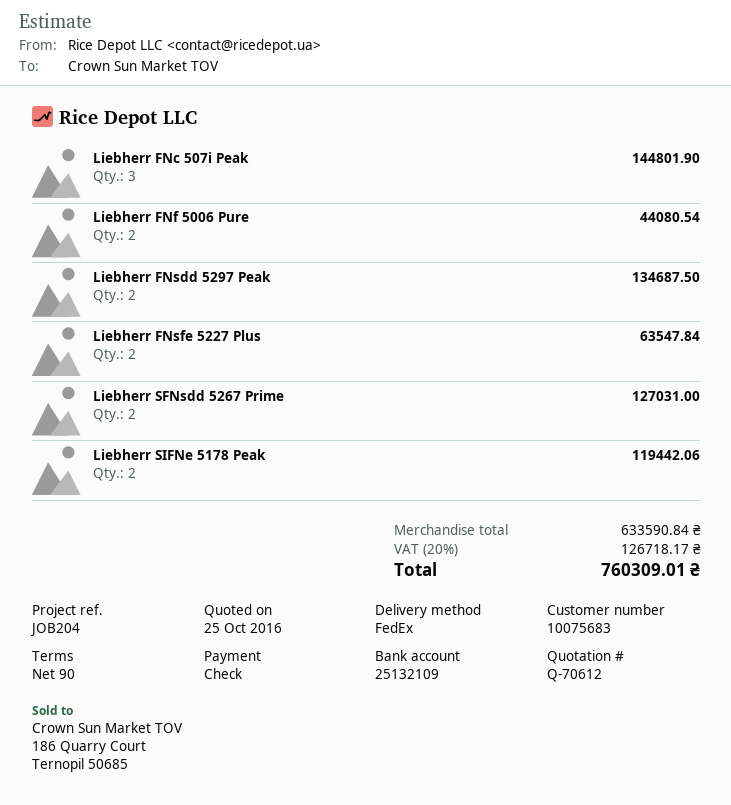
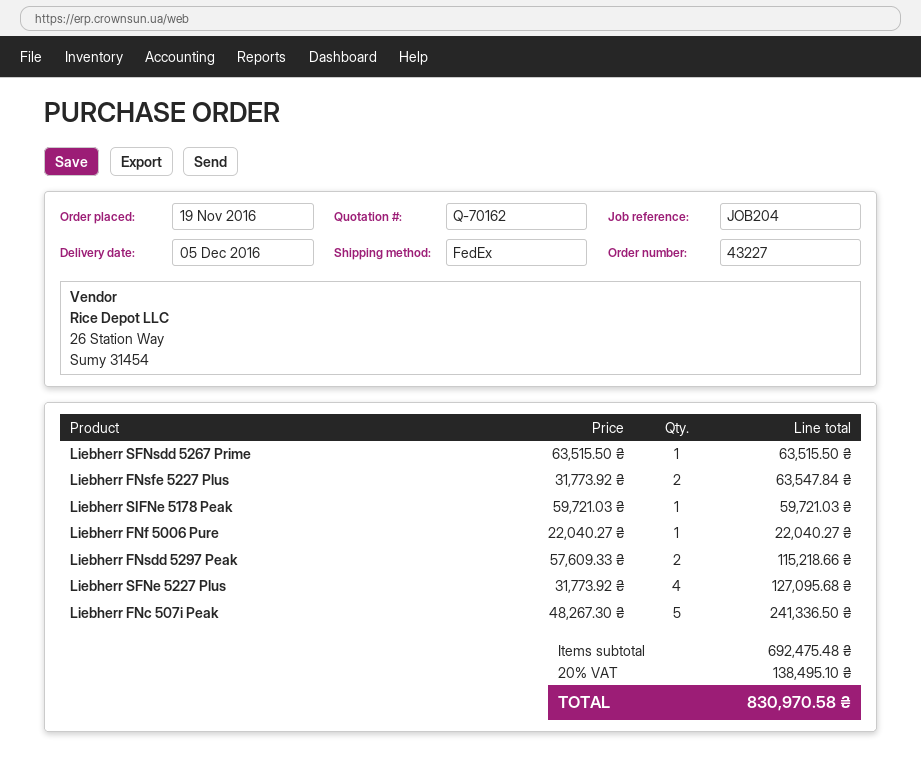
quote number: Q-70612 -> Q-70162
Liebherr FNc 507i Peak: 3 for 144801.90 -> 5 for 241336.50
Liebherr FNf 5006 Pure: 2 for 44080.54 -> 1 for 22040.27
Liebherr FNsdd 5297 Peak: 2 for 134687.50 -> 2 for 115218.66
Liebherr SFNsdd 5267 Prime: 2 for 127031.00 -> 1 for 63515.50
Liebherr SIFNe 5178 Peak: 2 for 119442.06 -> 1 for 59721.03
Liebherr SFNe 5227 Plus: none -> 4 for 127095.68
subtotal: 633590.84 -> 692475.48
tax: 20% = 126718.17 -> 20% = 138495.10
total: 760309.01 -> 830970.58

